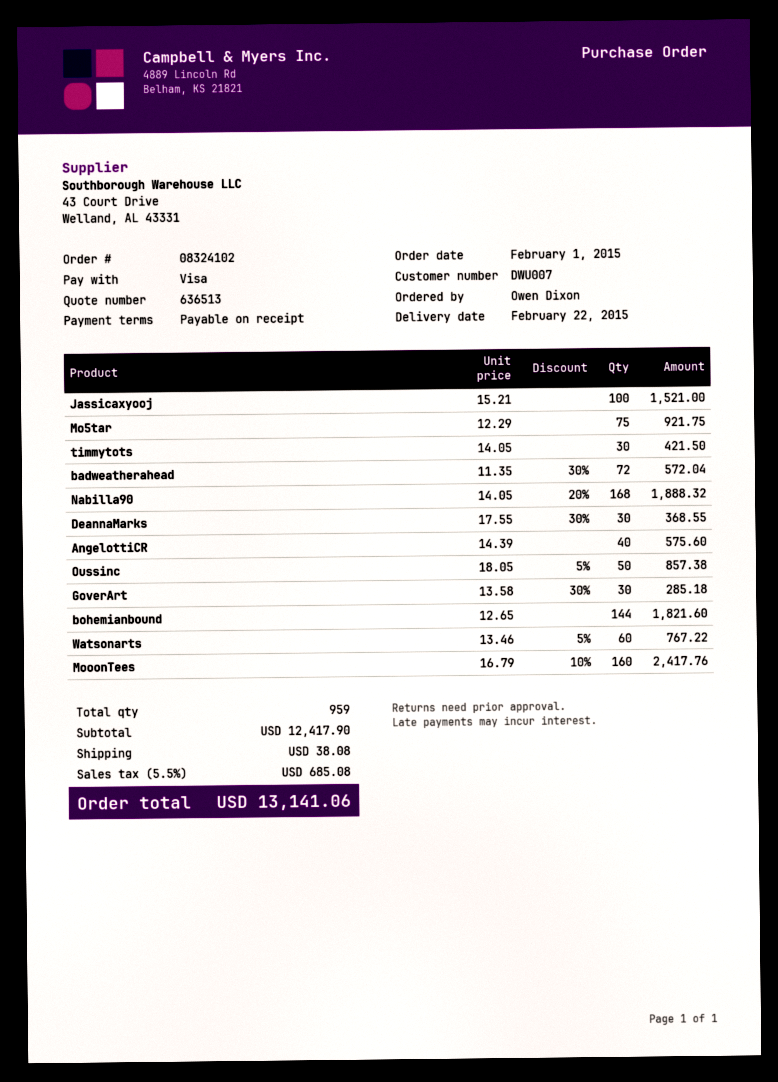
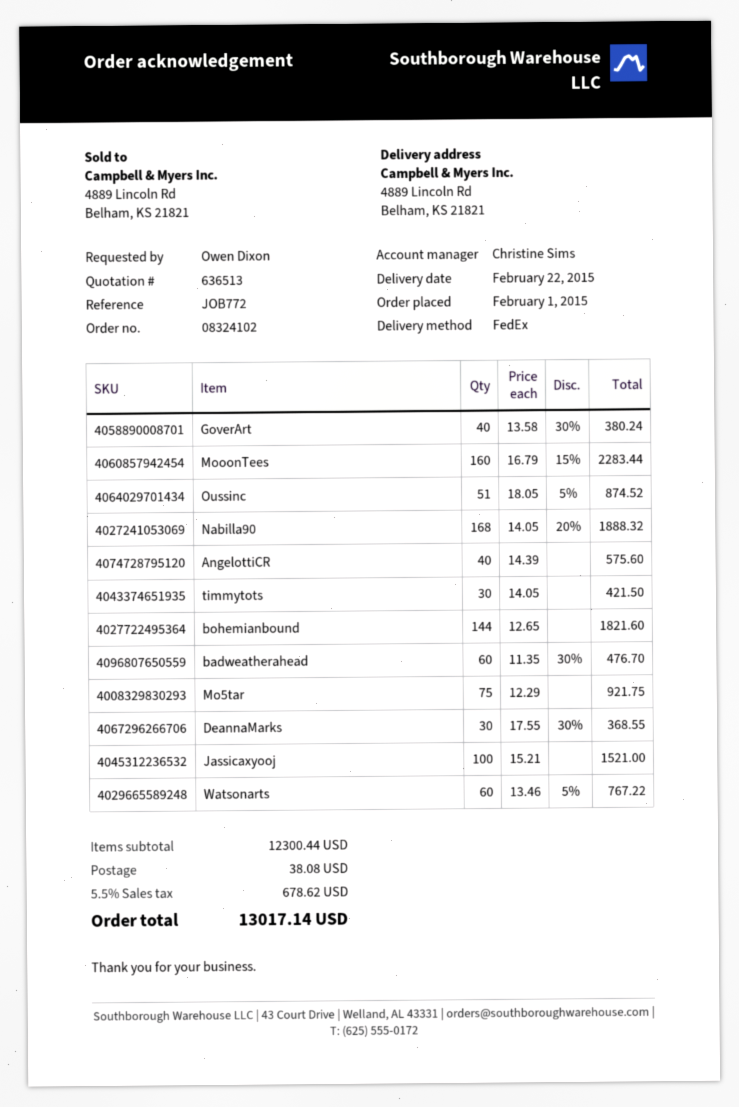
badweatherahead: 72 x 11.35 - 30% = 572.04 -> 60 x 11.35 - 30% = 476.70
Oussinc: 50 x 18.05 - 5% = 857.38 -> 51 x 18.05 - 5% = 874.52
GoverArt: 30 x 13.58 - 30% = 285.18 -> 40 x 13.58 - 30% = 380.24
MooonTees: 160 x 16.79 - 10% = 2417.76 -> 160 x 16.79 - 15% = 2283.44
subtotal: 12417.90 -> 12300.44
tax: 5.5% = 685.08 -> 5.5% = 678.62
total: 13141.06 -> 13017.14

